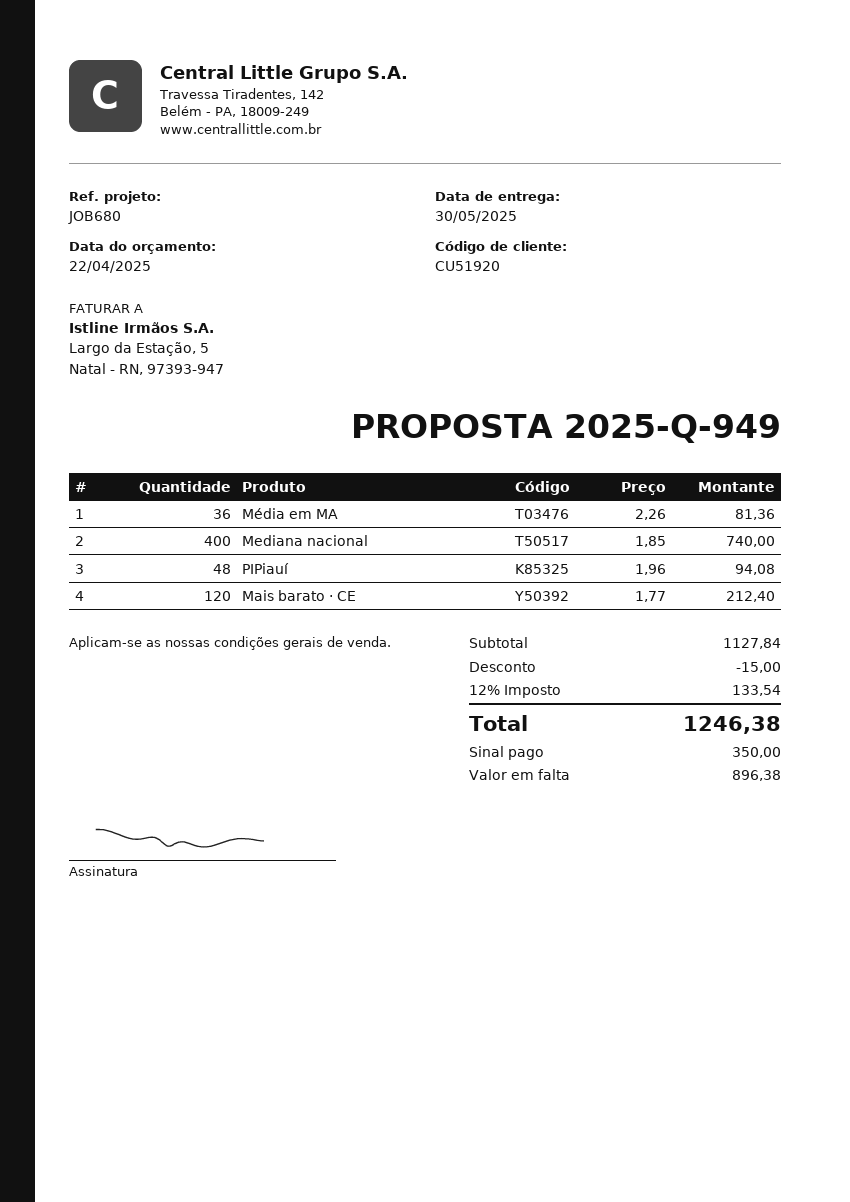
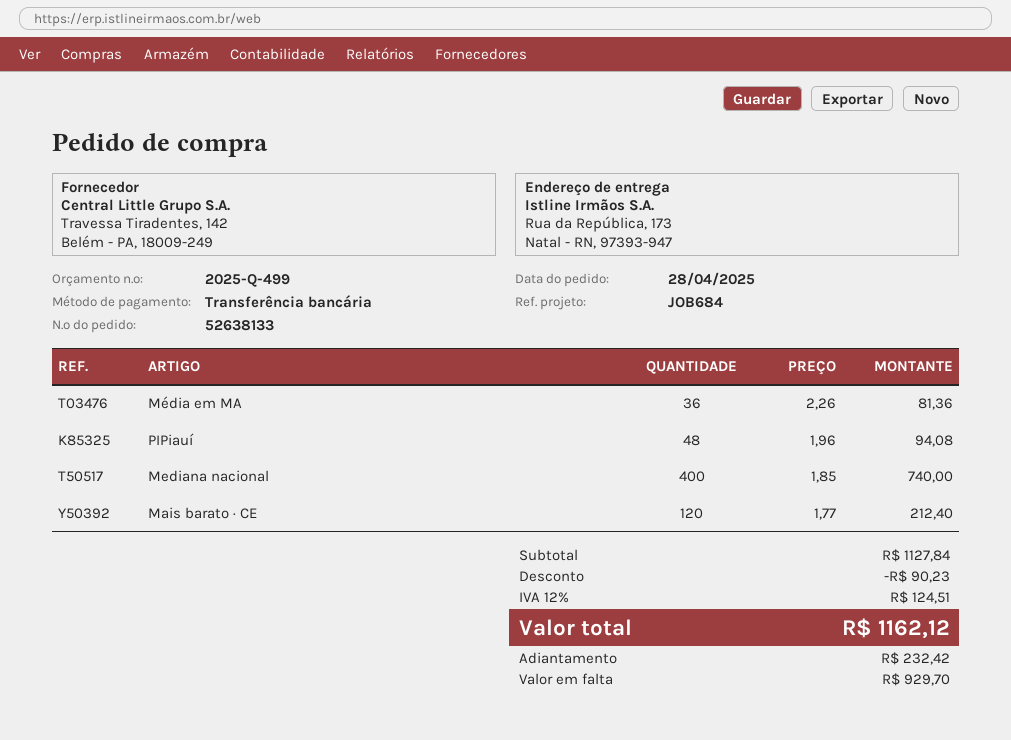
quote number: 2025-Q-949 -> 2025-Q-499
reference: JOB680 -> JOB684
discount: 15.00 -> 90.23
tax: 12% = 133.54 -> 12% = 124.51
total: 1246.38 -> 1162.12
deposit: 350.00 -> 232.42
balance: 896.38 -> 929.70

